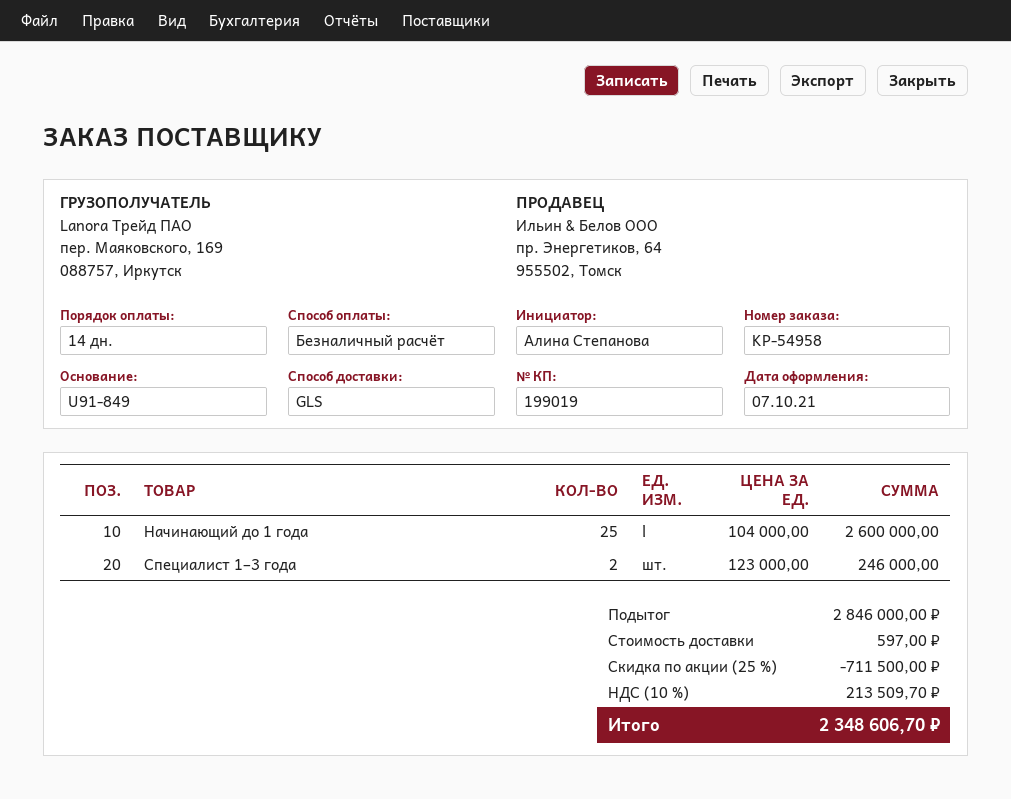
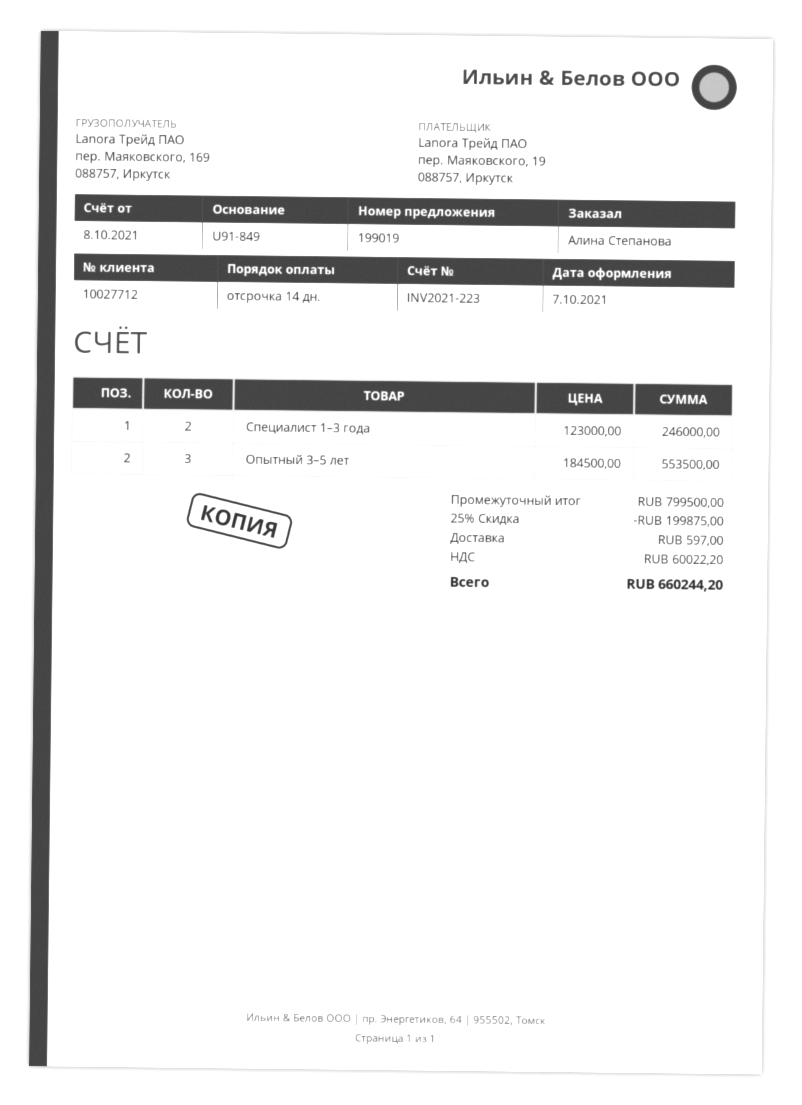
Начинающий до 1 года: 25 x 104000.00 = 2600000.00 -> none
Опытный 3–5 лет: none -> 3 x 184500.00 = 553500.00
subtotal: 2846000.00 -> 799500.00
discount: 25% = 711500.00 -> 25% = 199875.00
tax: 213509.70 -> 60022.20
total: 2348606.70 -> 660244.20

